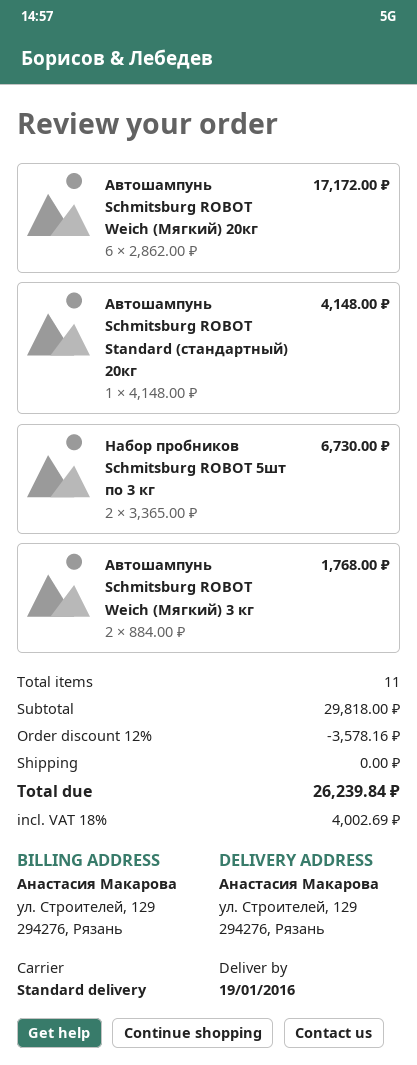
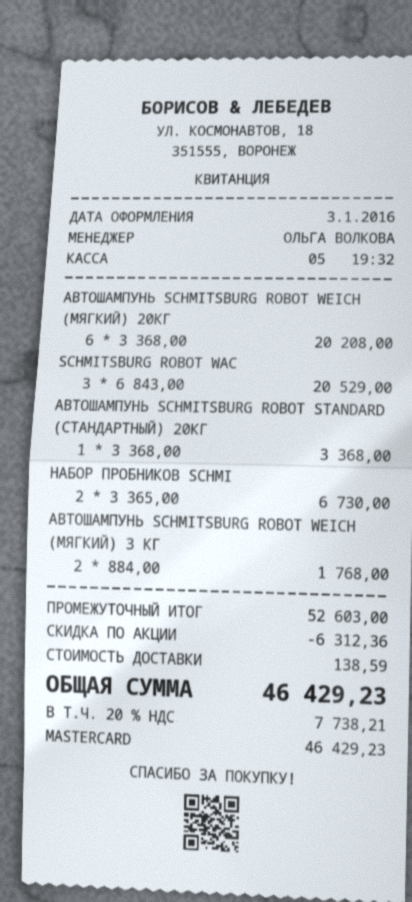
Автошампунь Schmitsburg ROBOT Weich (Мягкий) 20кг: 6 x 2862.00 = 17172.00 -> 6 x 3368.00 = 20208.00
Автошампунь Schmitsburg ROBOT Standard (стандартный) 20кг: 1 x 4148.00 = 4148.00 -> 1 x 3368.00 = 3368.00
SCHMITSBURG ROBOT WAC: none -> 3 x 6843.00 = 20529.00
subtotal: 29818.00 -> 52603.00
discount: 3578.16 -> 6312.36
shipping: 0.00 -> 138.59
tax: 18% = 4002.69 -> 20% = 7738.21
total: 26239.84 -> 46429.23

